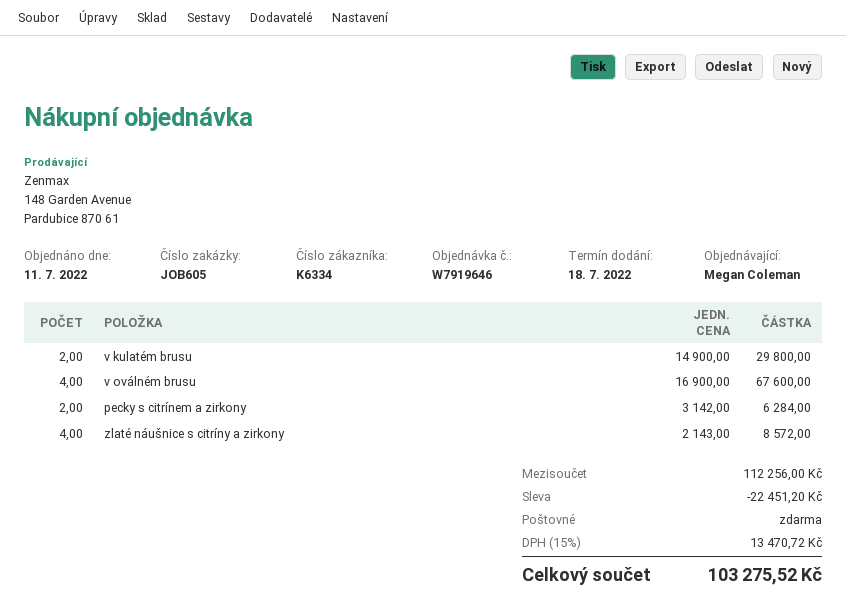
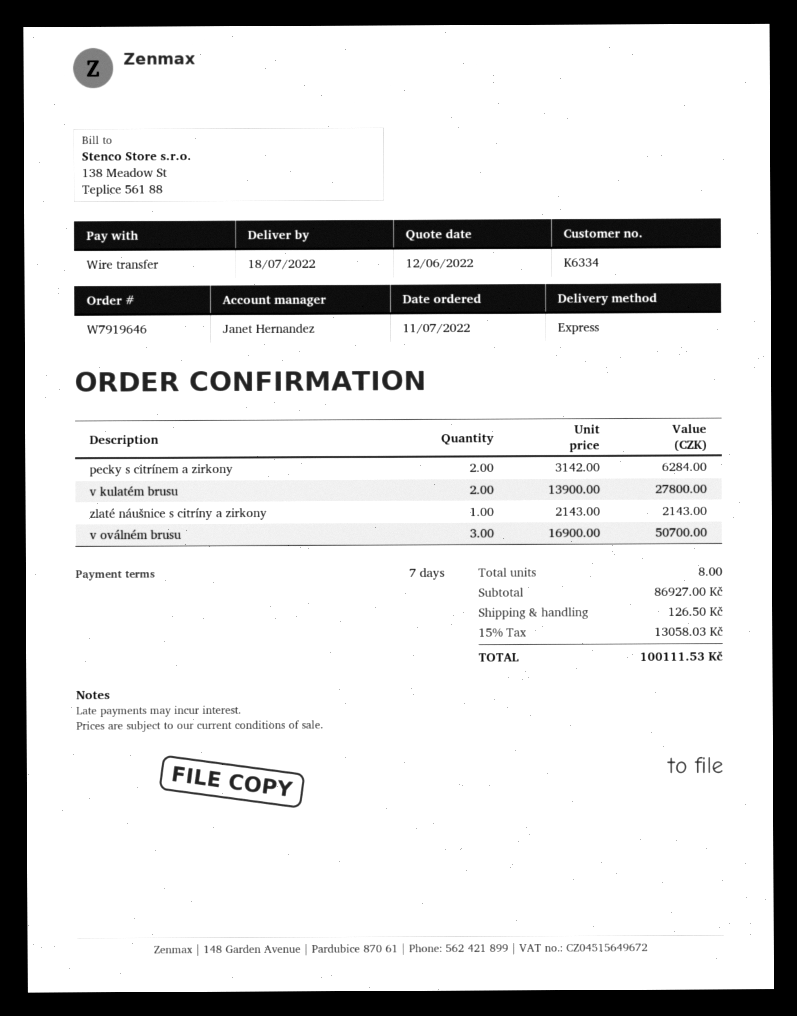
v kulatém brusu: 2 x 14900.00 = 29800.00 -> 2 x 13900.00 = 27800.00
v oválném brusu: 4 x 16900.00 = 67600.00 -> 3 x 16900.00 = 50700.00
zlaté náušnice s citríny a zirkony: 4 x 2143.00 = 8572.00 -> 1 x 2143.00 = 2143.00
subtotal: 112256.00 -> 86927.00
discount: 22451.20 -> none
shipping: 0.00 -> 126.50
tax: 15% = 13470.72 -> 15% = 13058.03
total: 103275.52 -> 100111.53

